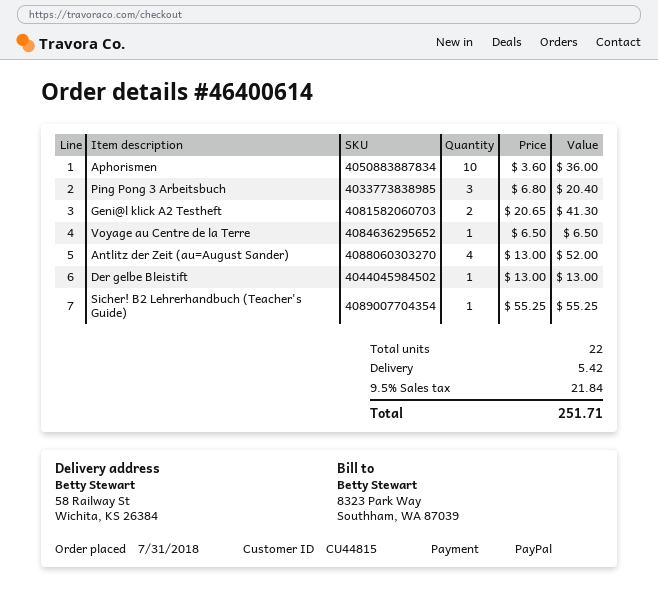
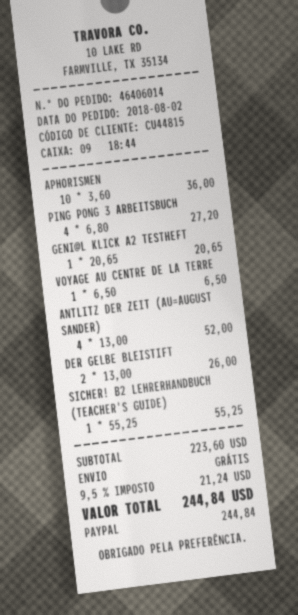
order number: 46400614 -> 46406014
order date: 2018-07-31 -> 2018-08-02
Ping Pong 3 Arbeitsbuch: 3 x 6.80 = 20.40 -> 4 x 6.80 = 27.20
Geni@l klick A2 Testheft: 2 x 20.65 = 41.30 -> 1 x 20.65 = 20.65
Der gelbe Bleistift: 1 x 13.00 = 13.00 -> 2 x 13.00 = 26.00
shipping: 5.42 -> 0.00
tax: 9.5% = 21.84 -> 9.5% = 21.24
total: 251.71 -> 244.84

